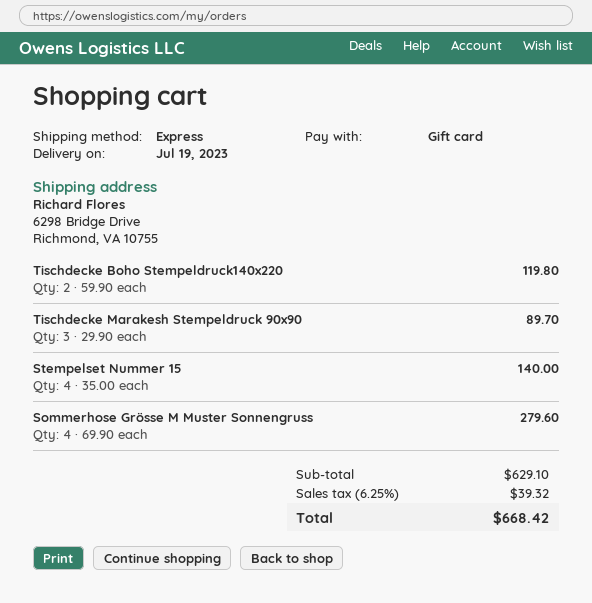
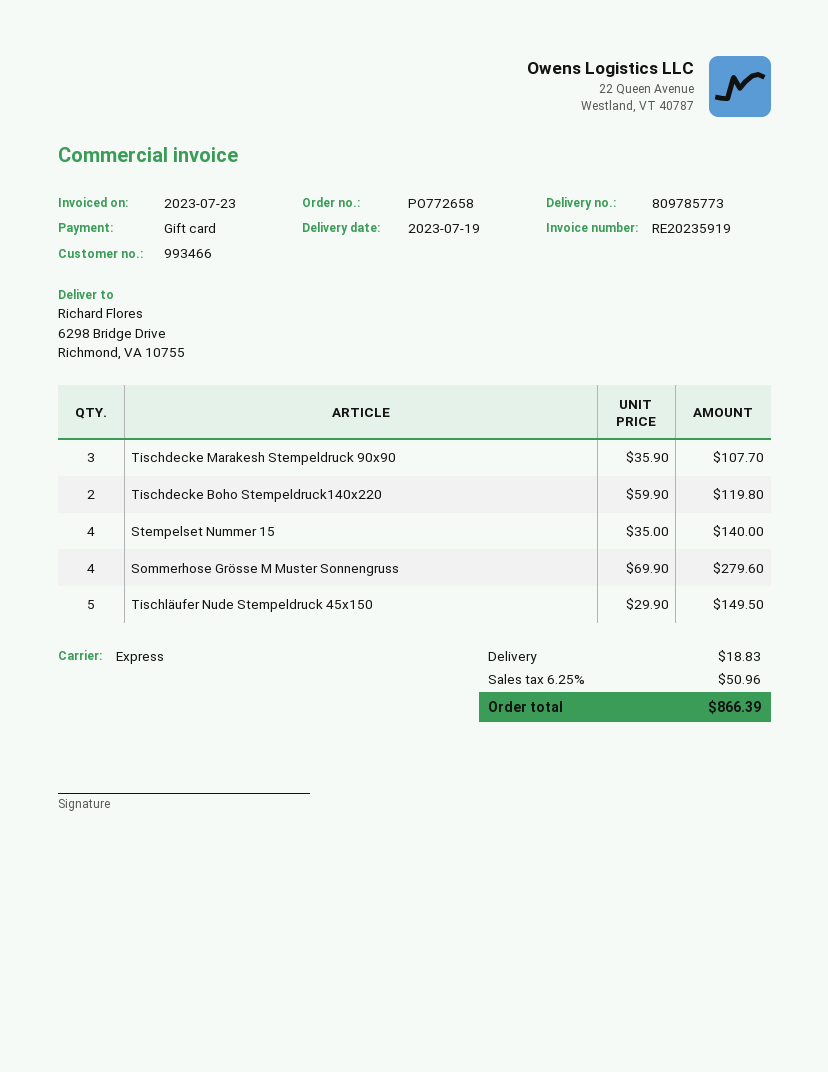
Tischdecke Marakesh Stempeldruck 90x90: 3 x 29.90 = 89.70 -> 3 x 35.90 = 107.70
Tischläufer Nude Stempeldruck 45x150: none -> 5 x 29.90 = 149.50
shipping: none -> 18.83
tax: 6.25% = 39.32 -> 6.25% = 50.96
total: 668.42 -> 866.39

